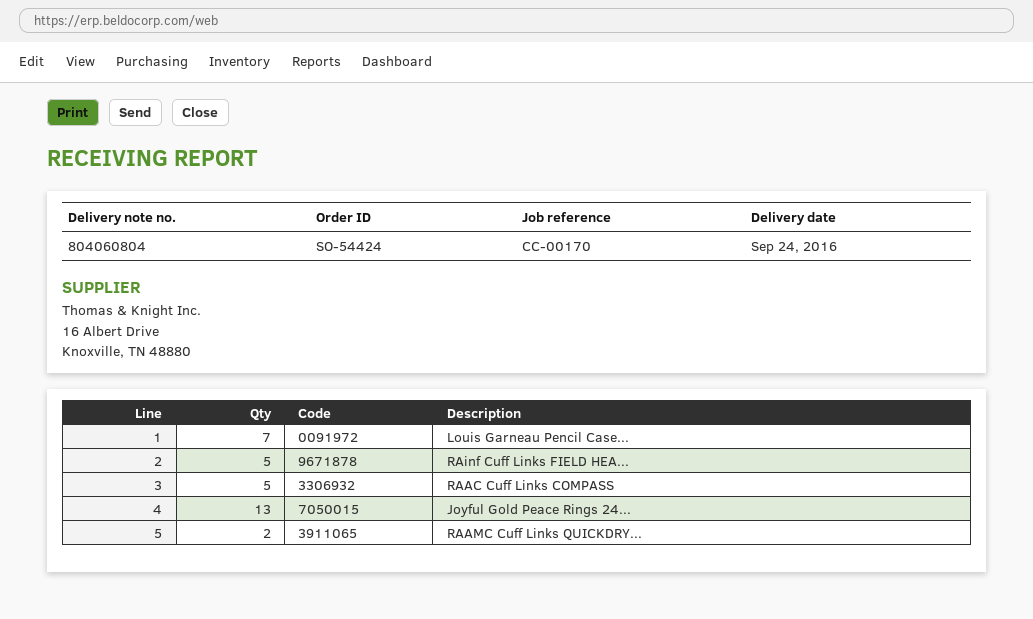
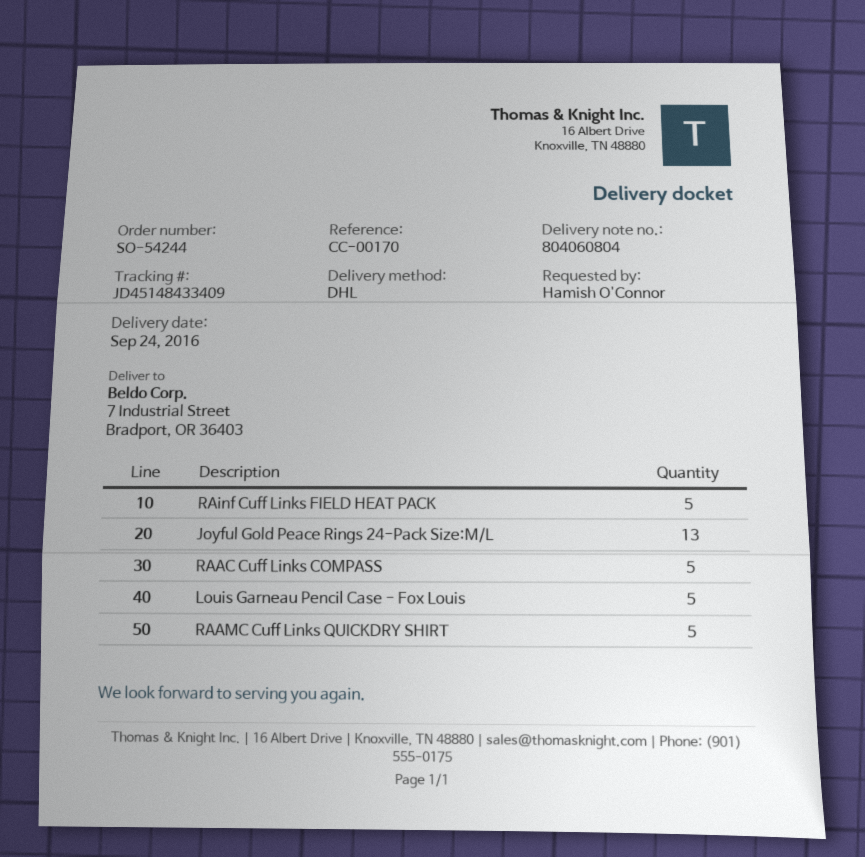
order number: SO-54424 -> SO-54244
Louis Garneau Pencil Case...: 7 -> 5
RAAMC Cuff Links QUICKDRY...: 2 -> 5

